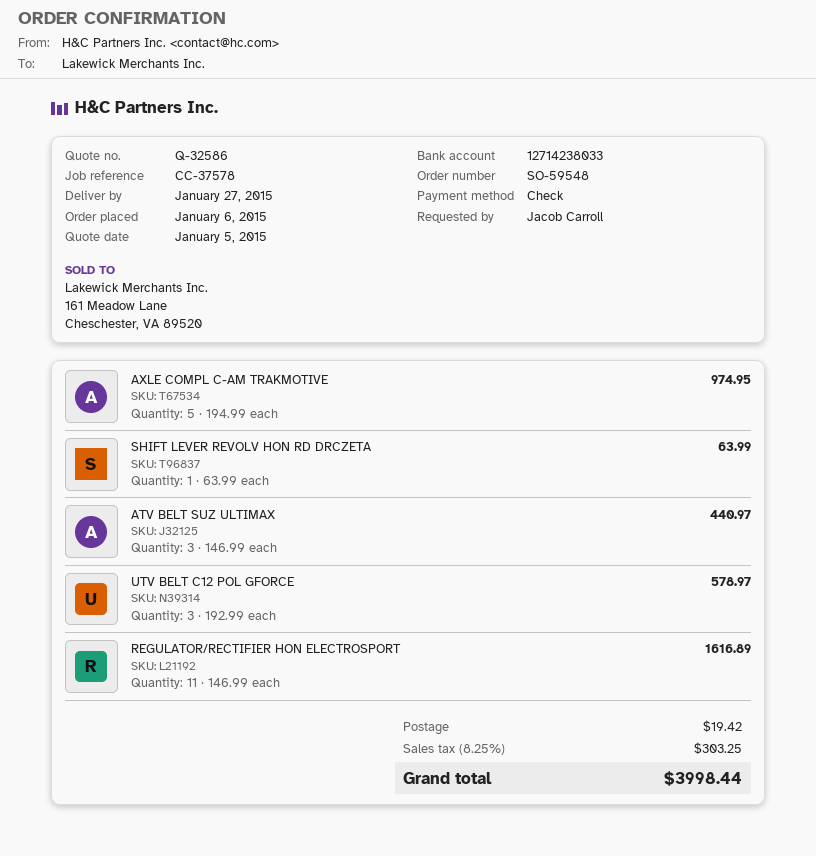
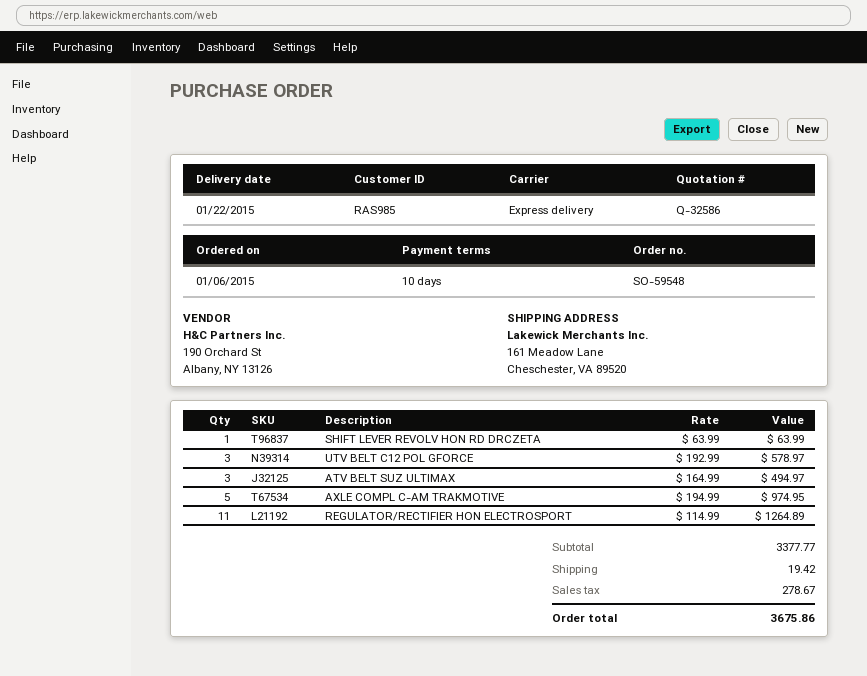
delivery date: 2015-01-27 -> 2015-01-22
ATV BELT SUZ ULTIMAX: 3 x 146.99 = 440.97 -> 3 x 164.99 = 494.97
REGULATOR/RECTIFIER HON ELECTROSPORT: 11 x 146.99 = 1616.89 -> 11 x 114.99 = 1264.89
tax: 303.25 -> 278.67
total: 3998.44 -> 3675.86

